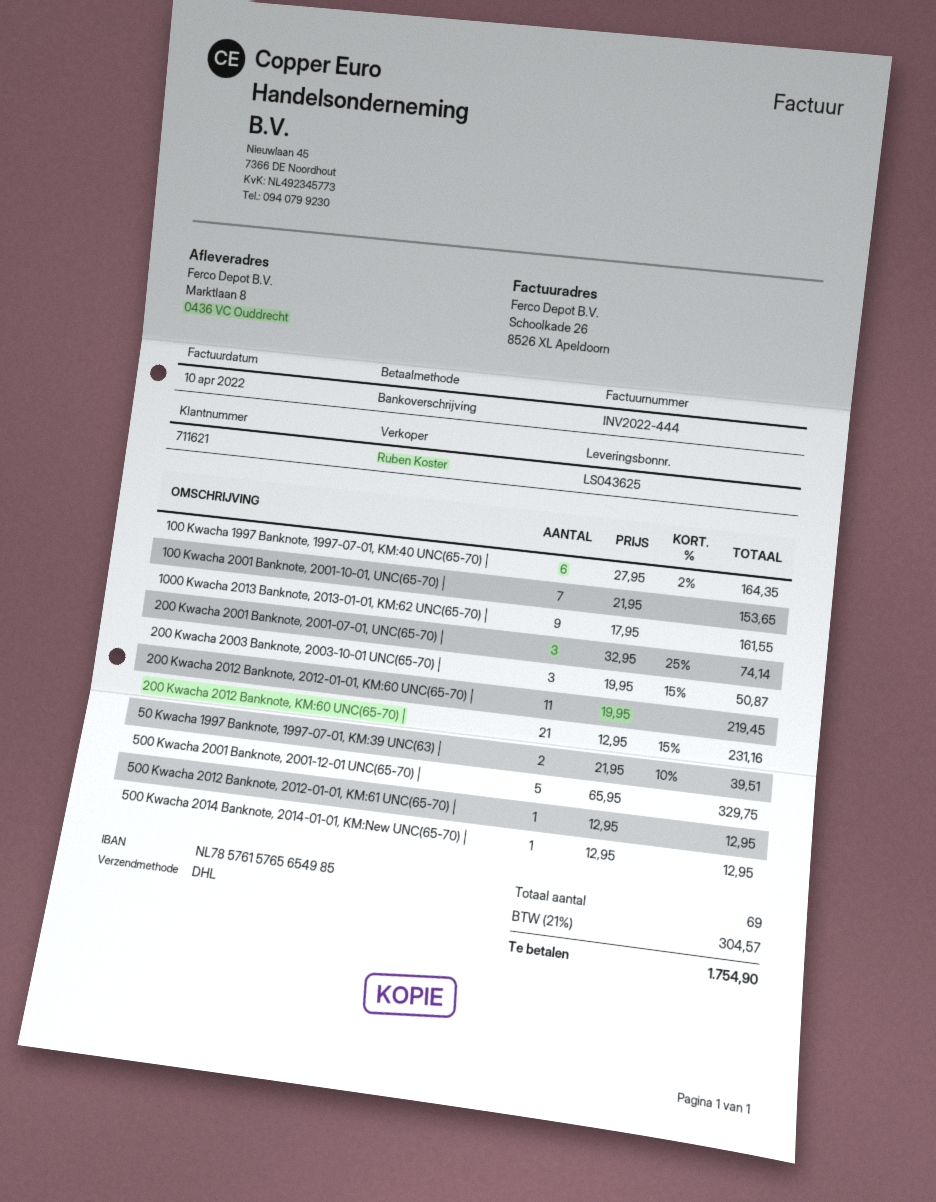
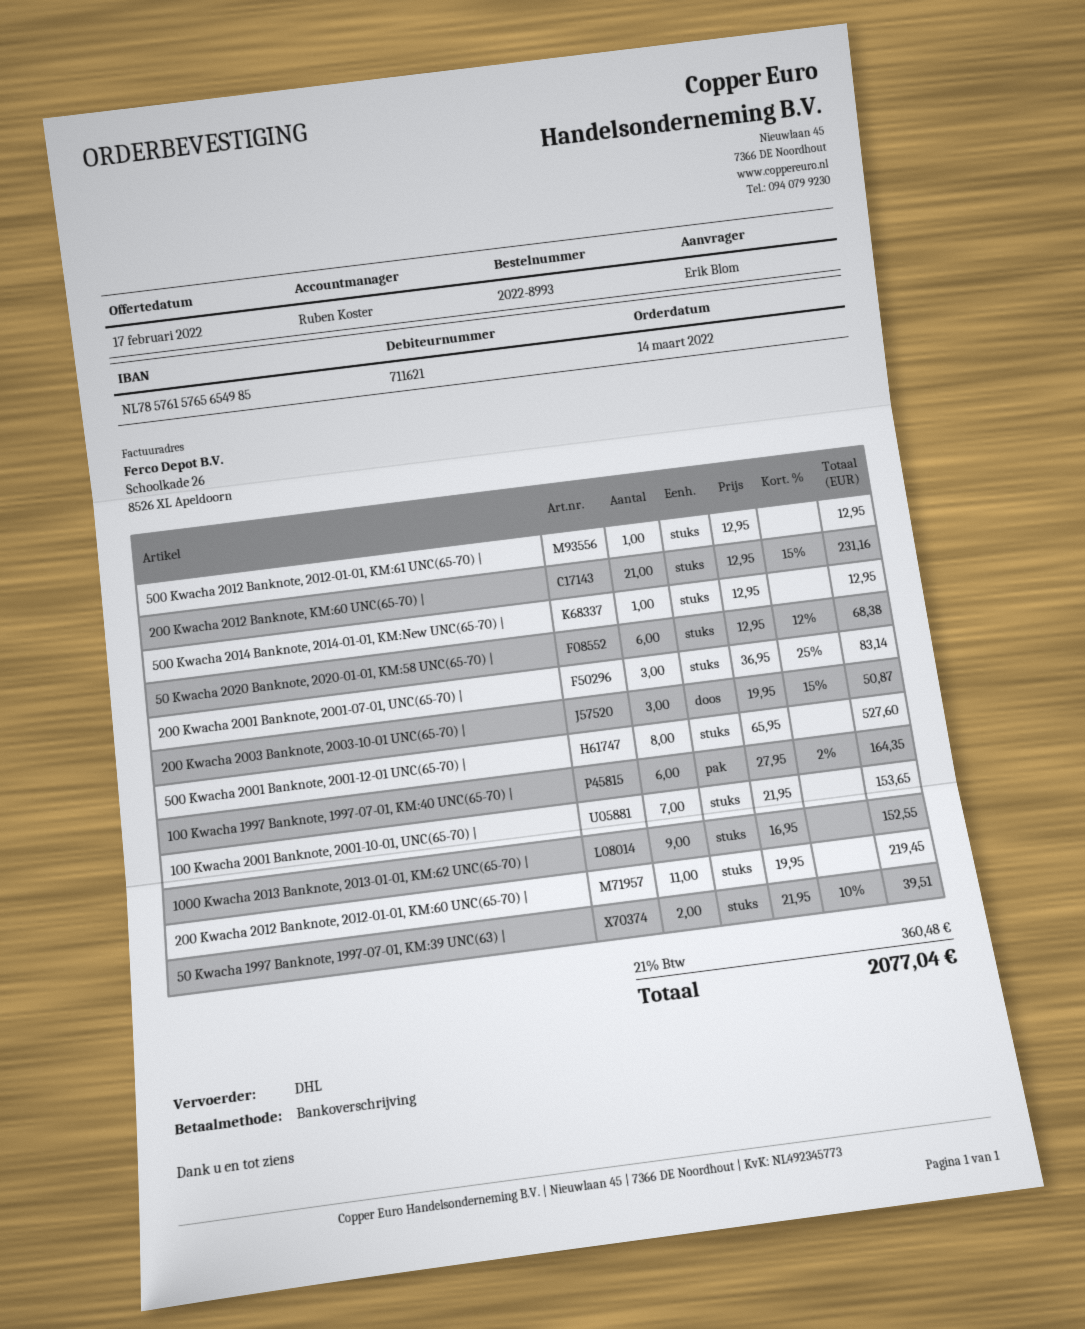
1000 Kwacha 2013 Banknote, 2013-01-01, KM:62 UNC(65-70) |: 9 x 17.95 = 161.55 -> 9 x 16.95 = 152.55
200 Kwacha 2001 Banknote, 2001-07-01, UNC(65-70) |: 3 x 32.95 - 25% = 74.14 -> 3 x 36.95 - 25% = 83.14
500 Kwacha 2001 Banknote, 2001-12-01 UNC(65-70) |: 5 x 65.95 = 329.75 -> 8 x 65.95 = 527.60
50 Kwacha 2020 Banknote, 2020-01-01, KM:58 UNC(65-70) |: none -> 6 x 12.95 - 12% = 68.38
tax: 21% = 304.57 -> 21% = 360.48
total: 1754.90 -> 2077.04

